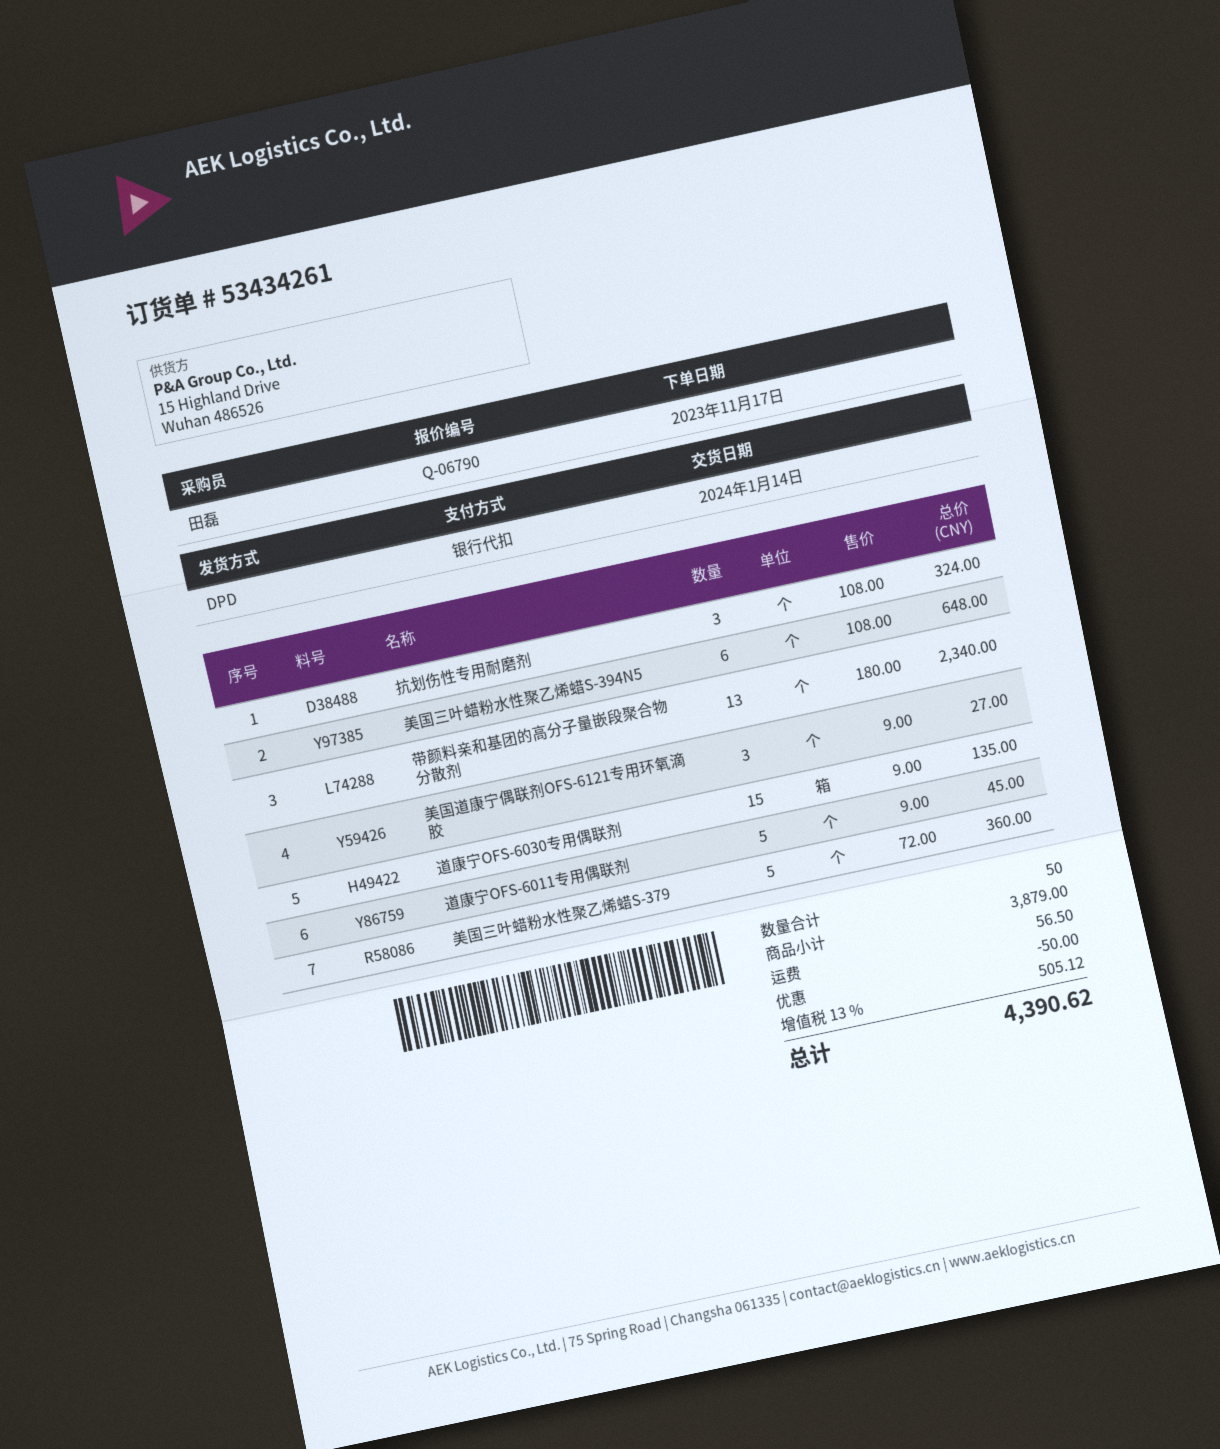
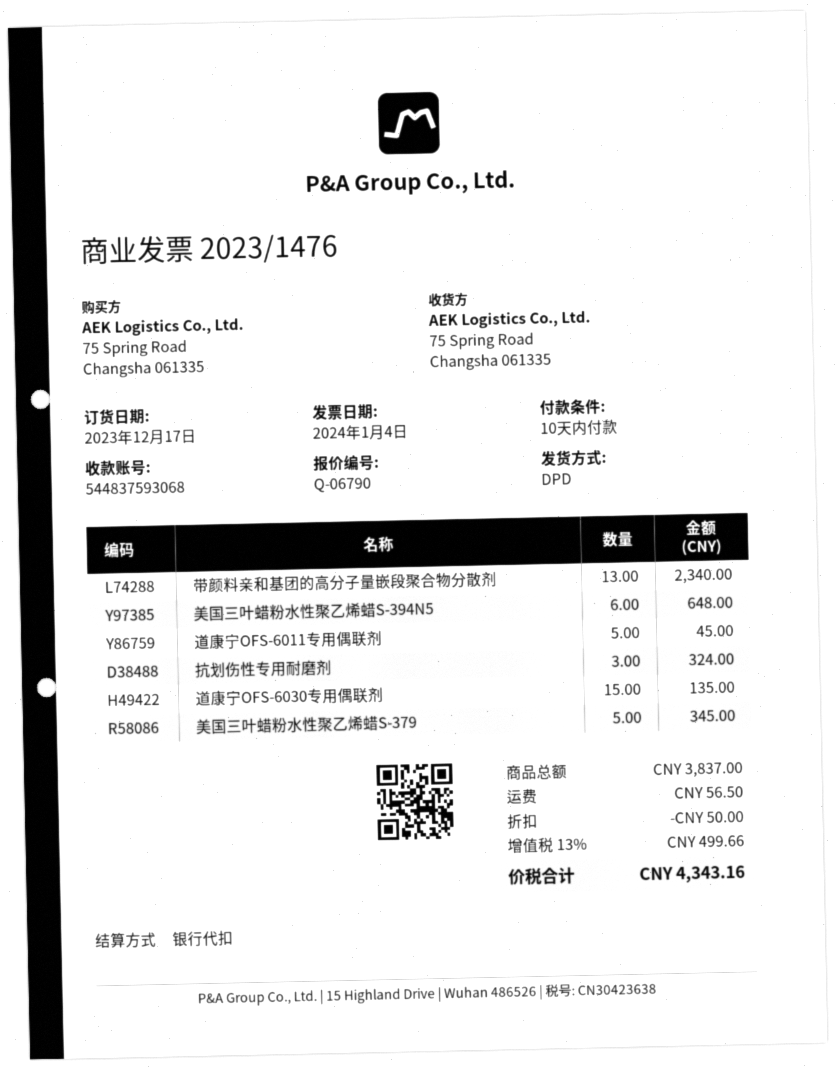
order date: 2023-11-17 -> 2023-12-17
美国道康宁偶联剂OFS-6121专用环氧滴胶: 3 for 27.00 -> none
美国三叶蜡粉水性聚乙烯蜡S-379: 5 for 360.00 -> 5 for 345.00
subtotal: 3879.00 -> 3837.00
tax: 13% = 505.12 -> 13% = 499.66
total: 4390.62 -> 4343.16

